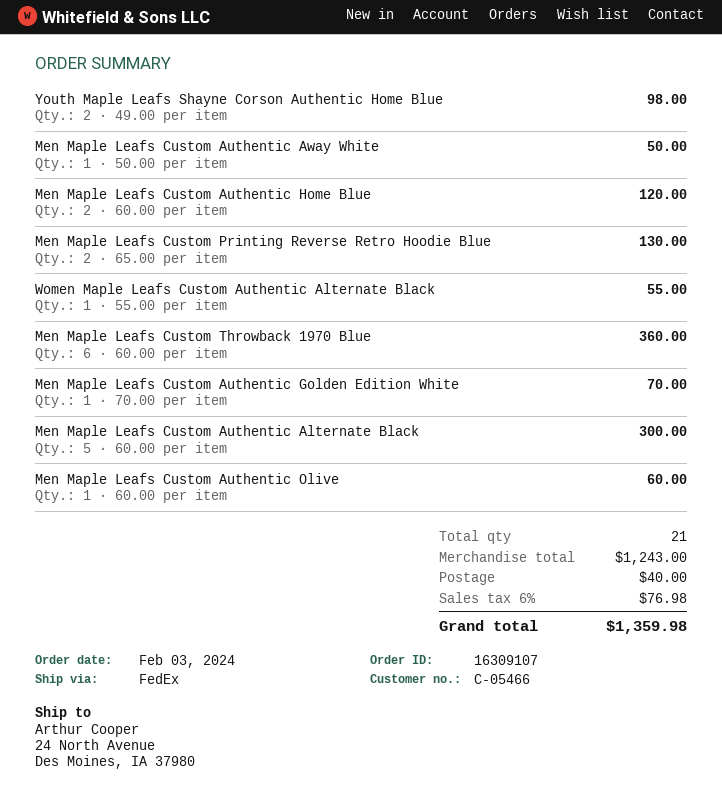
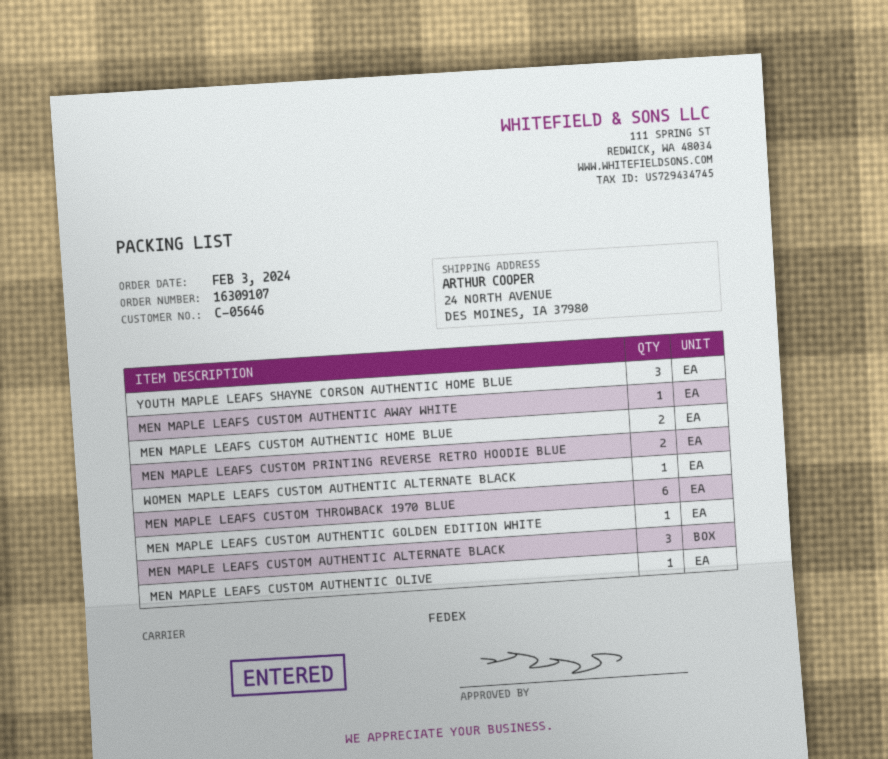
customer number: C-05466 -> C-05646
Youth Maple Leafs Shayne Corson Authentic Home Blue: 2 -> 3
Men Maple Leafs Custom Authentic Alternate Black: 5 -> 3

